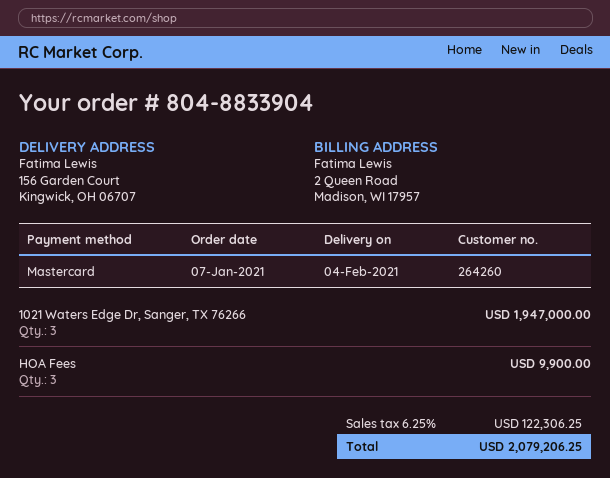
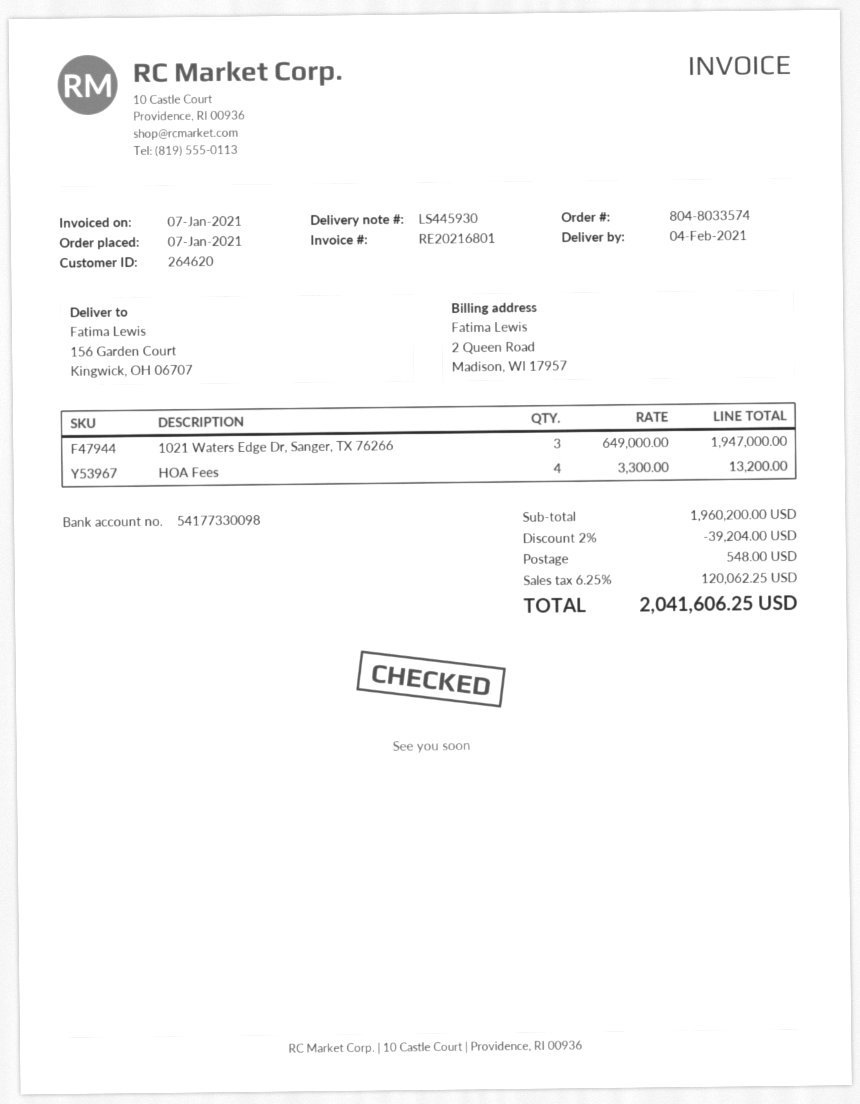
order number: 804-8833904 -> 804-8033574
customer number: 264260 -> 264620
HOA Fees: 3 for 9900.00 -> 4 for 13200.00
discount: none -> 2% = 39204.00
shipping: none -> 548.00
tax: 6.25% = 122306.25 -> 6.25% = 120062.25
total: 2079206.25 -> 2041606.25

